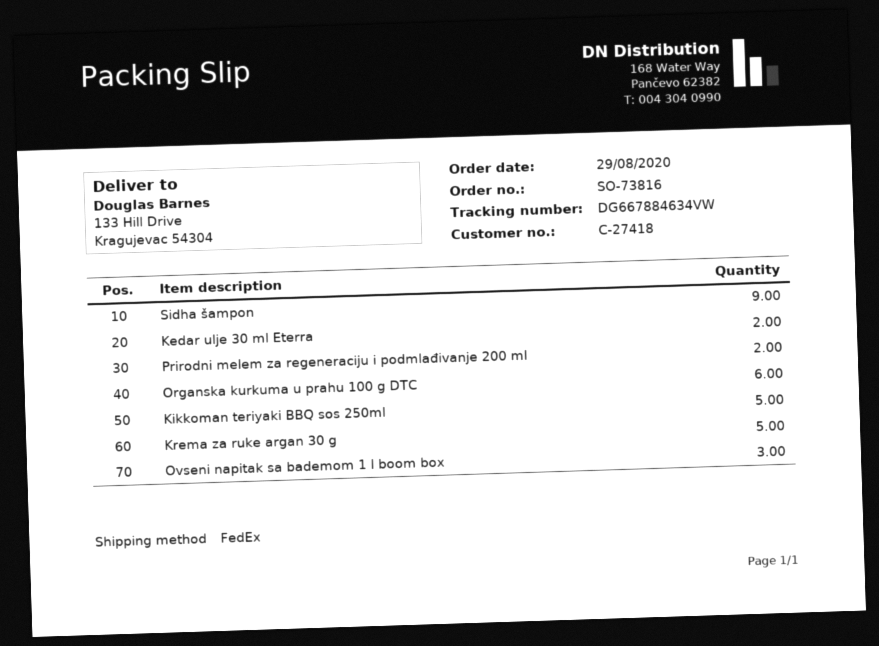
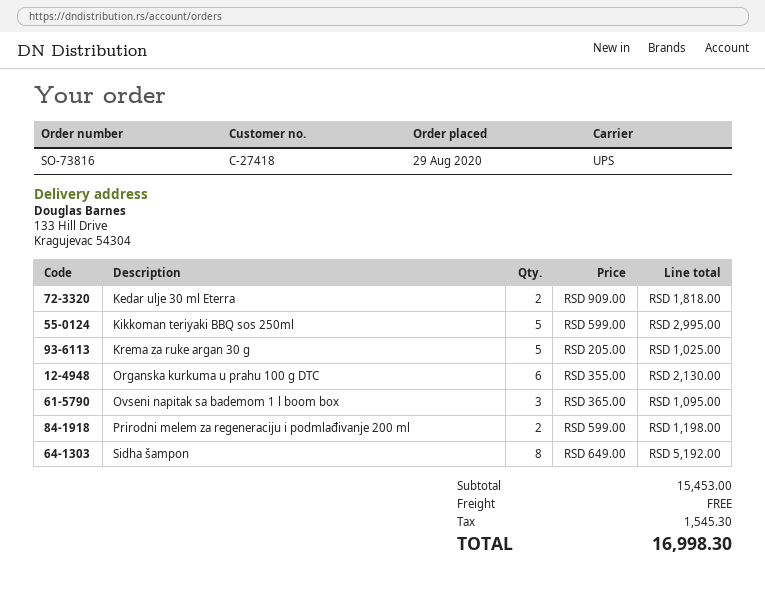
shipping method: FedEx -> UPS
Sidha šampon: 9 -> 8

